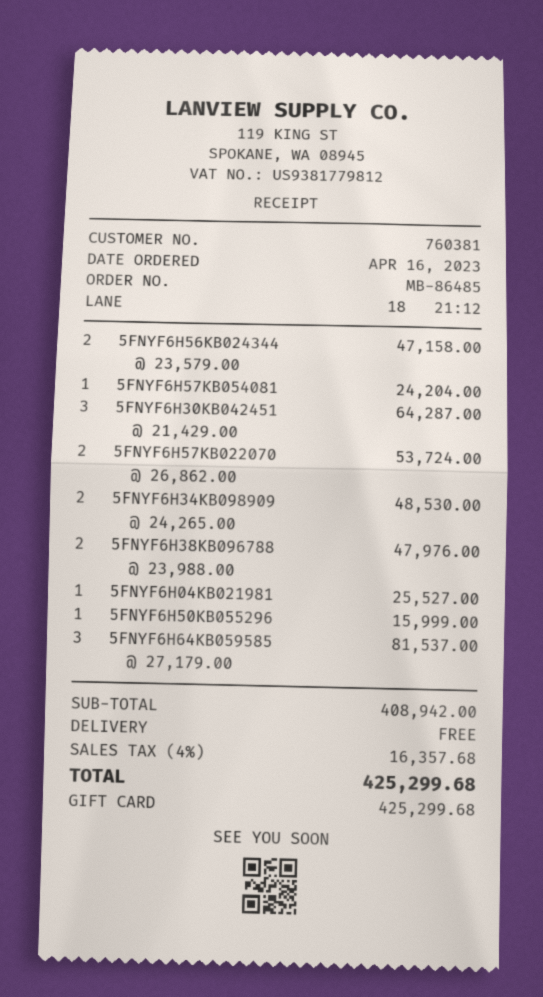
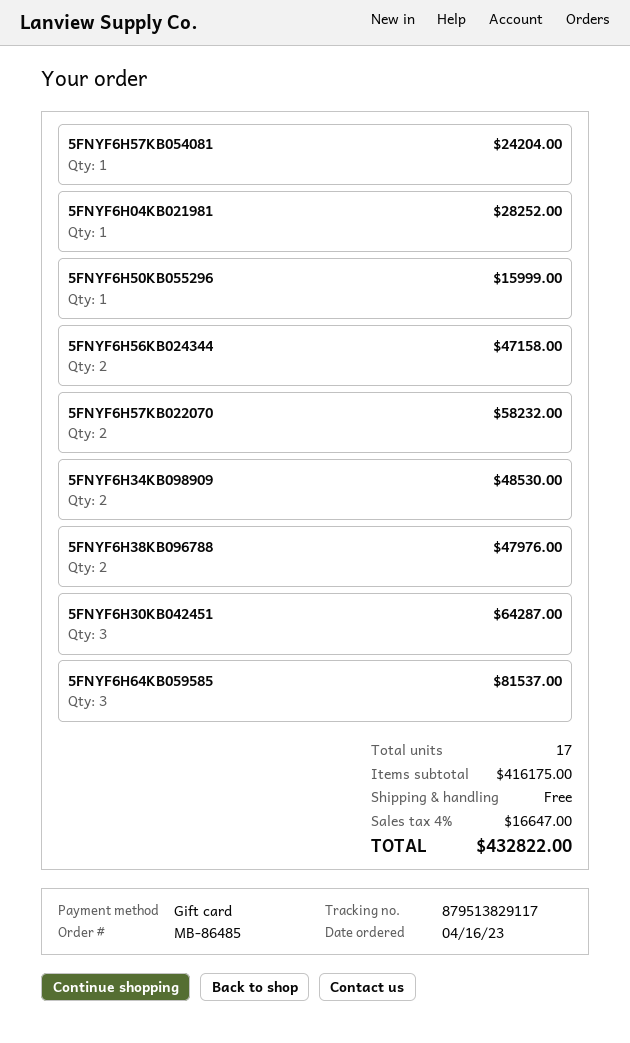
5FNYF6H57KB022070: 2 for 53724.00 -> 2 for 58232.00
5FNYF6H04KB021981: 1 for 25527.00 -> 1 for 28252.00
subtotal: 408942.00 -> 416175.00
tax: 4% = 16357.68 -> 4% = 16647.00
total: 425299.68 -> 432822.00

